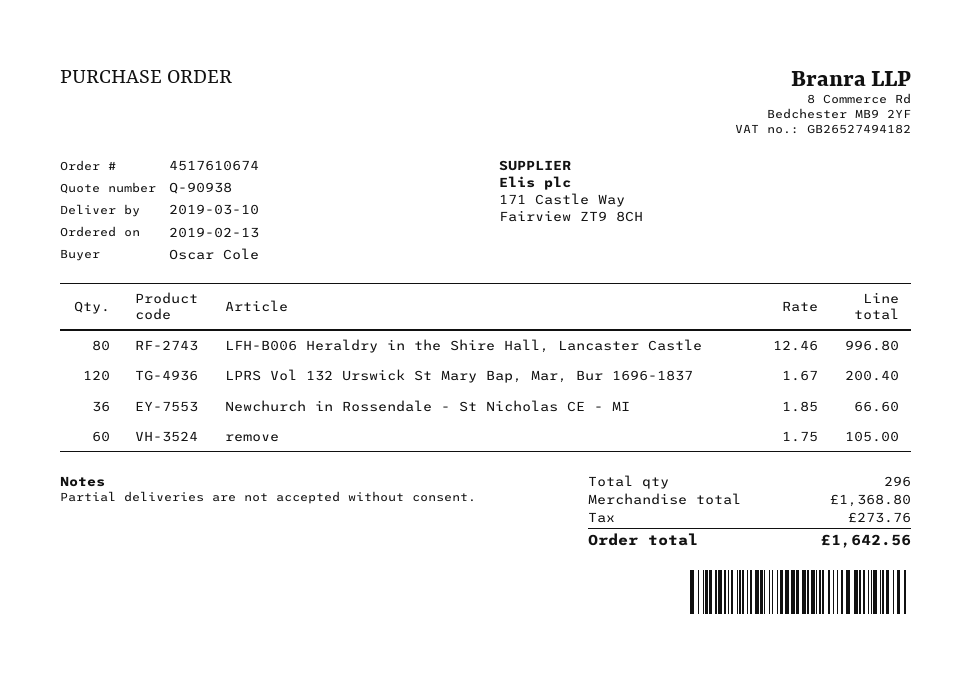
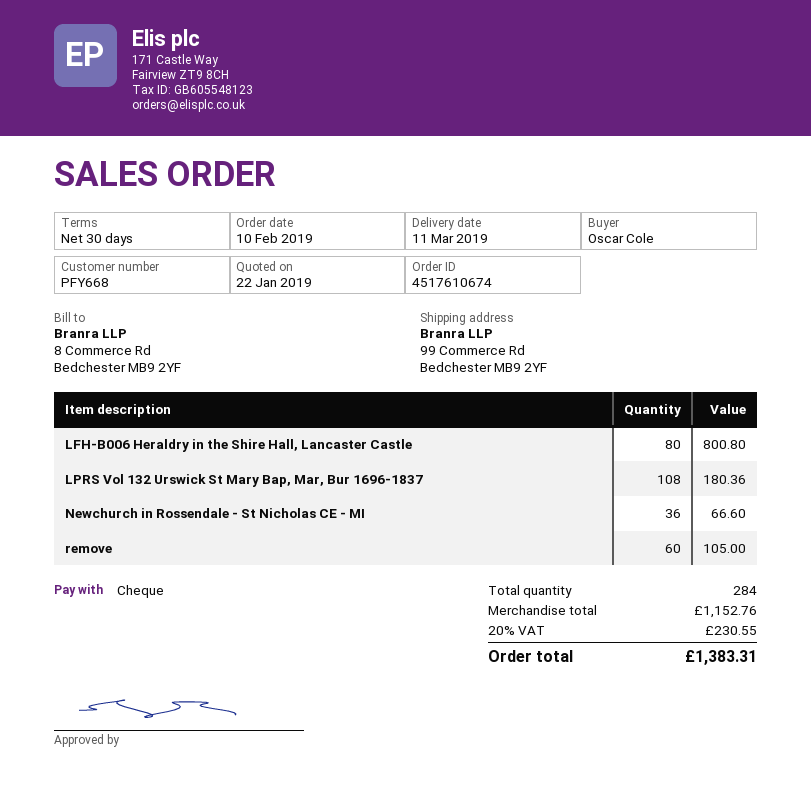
order date: 2019-02-13 -> 2019-02-10
delivery date: 2019-03-10 -> 2019-03-11
LFH-B006 Heraldry in the Shire Hall, Lancaster Castle: 80 for 996.80 -> 80 for 800.80
LPRS Vol 132 Urswick St Mary Bap, Mar, Bur 1696-1837: 120 for 200.40 -> 108 for 180.36
total quantity: 296 -> 284
subtotal: 1368.80 -> 1152.76
tax: 273.76 -> 230.55
total: 1642.56 -> 1383.31

